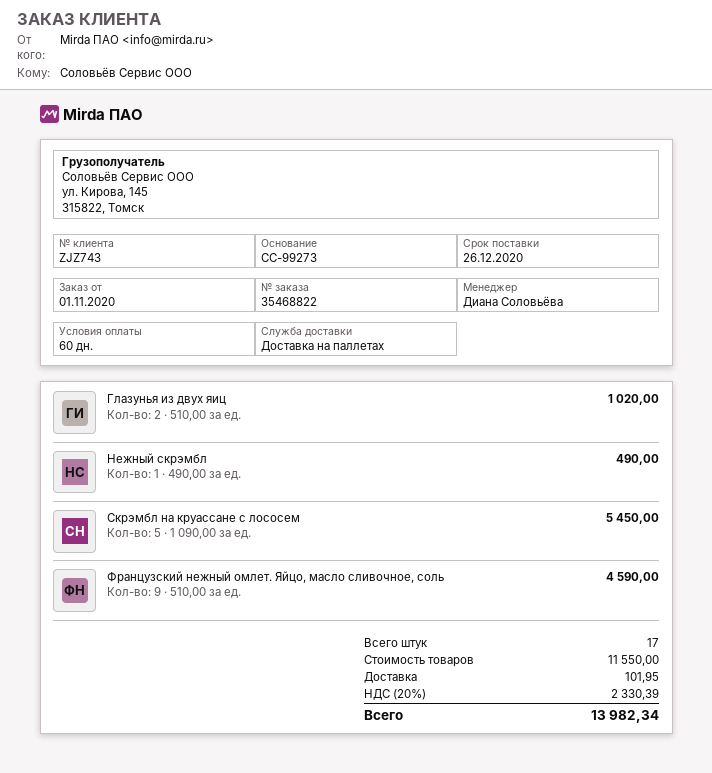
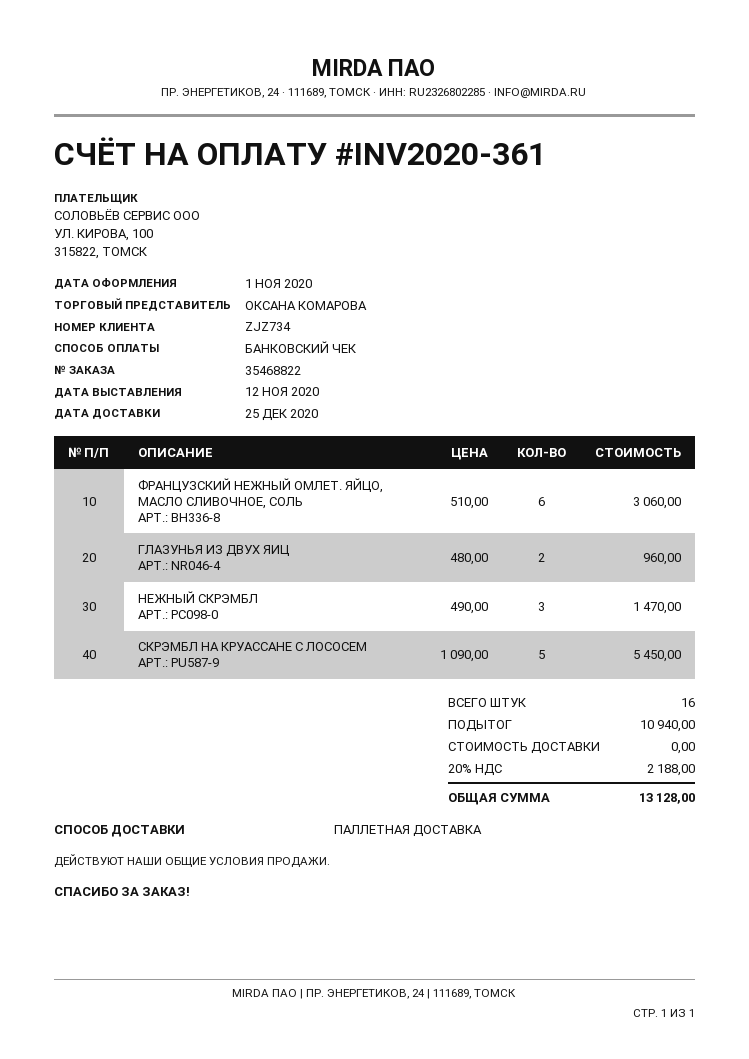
delivery date: 2020-12-26 -> 2020-12-25
customer number: ZJZ743 -> ZJZ734
sales rep: Диана Соловьёва -> ОКСАНА КОМАРОВА
Глазунья из двух яиц: 2 x 510.00 = 1020.00 -> 2 x 480.00 = 960.00
Нежный скрэмбл: 1 x 490.00 = 490.00 -> 3 x 490.00 = 1470.00
Французский нежный омлет. Яйцо, масло сливочное, соль: 9 x 510.00 = 4590.00 -> 6 x 510.00 = 3060.00
total quantity: 17 -> 16
subtotal: 11550.00 -> 10940.00
shipping: 101.95 -> 0.00
tax: 20% = 2330.39 -> 20% = 2188.00
total: 13982.34 -> 13128.00

